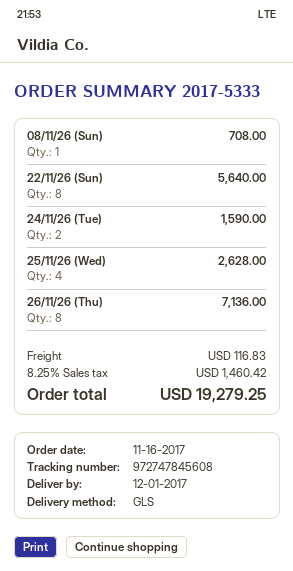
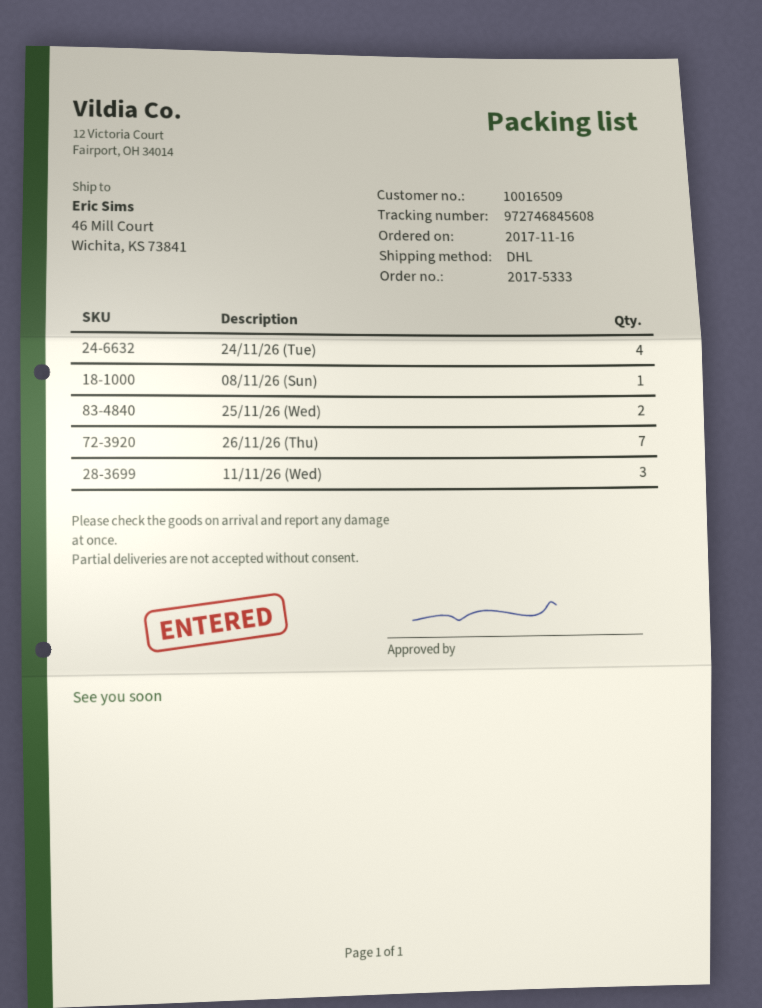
shipping method: GLS -> DHL
tracking number: 972747845608 -> 972746845608
22/11/26 (Sun): 8 -> none
24/11/26 (Tue): 2 -> 4
25/11/26 (Wed): 4 -> 2
26/11/26 (Thu): 8 -> 7
11/11/26 (Wed): none -> 3

